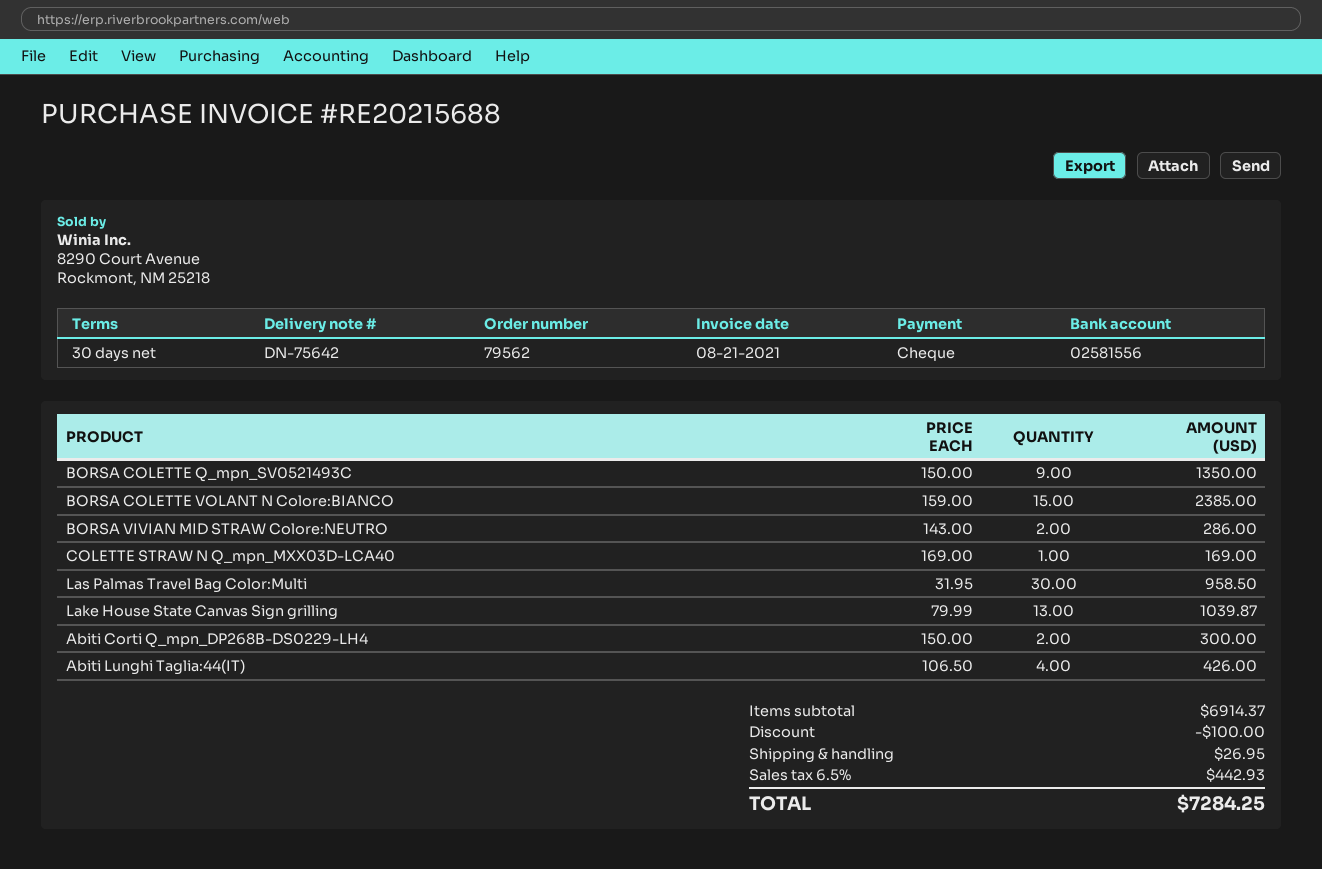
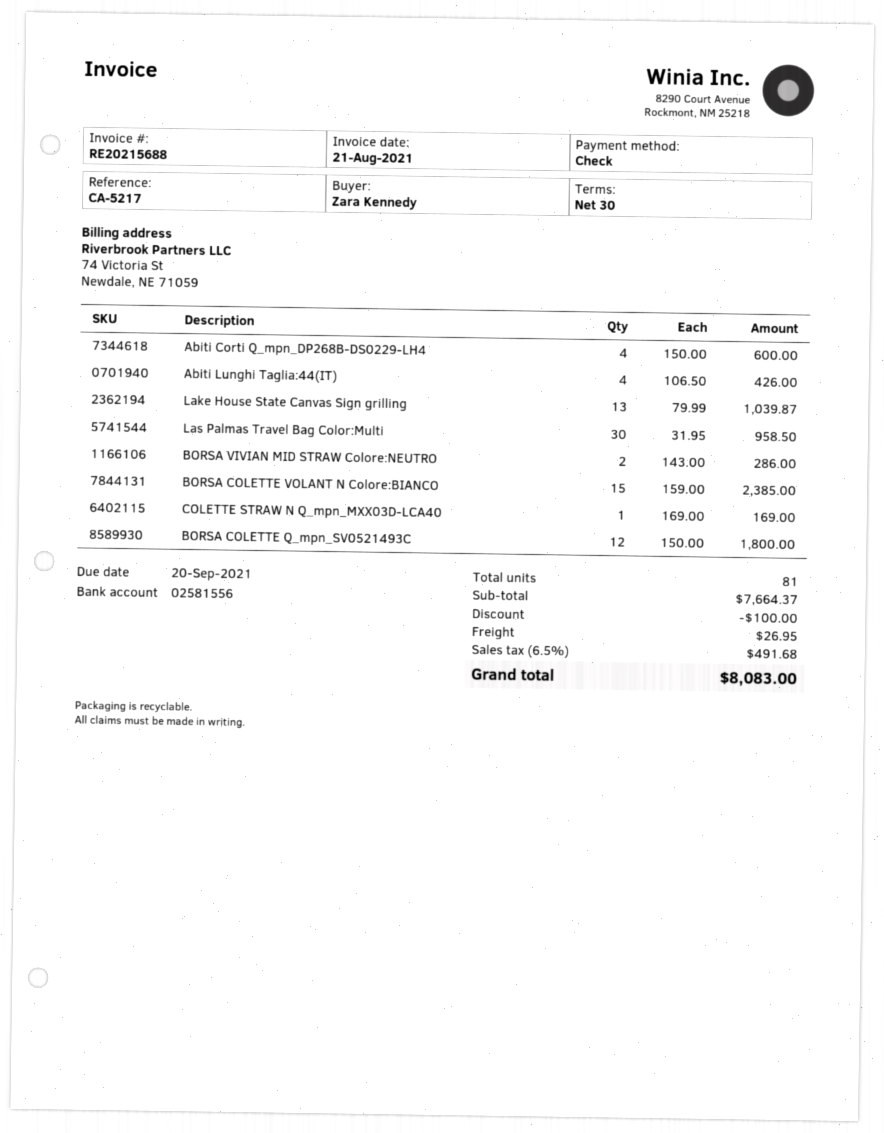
BORSA COLETTE Q_mpn_SV0521493C: 9 x 150.00 = 1350.00 -> 12 x 150.00 = 1800.00
Abiti Corti Q_mpn_DP268B-DS0229-LH4: 2 x 150.00 = 300.00 -> 4 x 150.00 = 600.00
subtotal: 6914.37 -> 7664.37
tax: 6.5% = 442.93 -> 6.5% = 491.68
total: 7284.25 -> 8083.00

